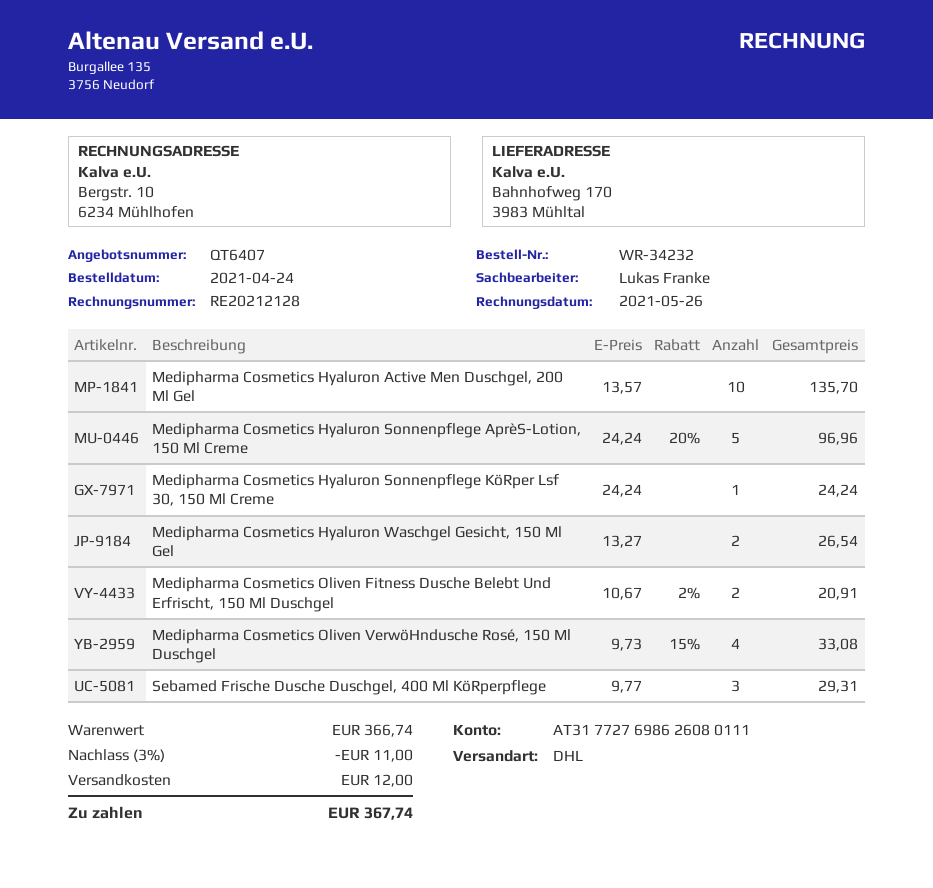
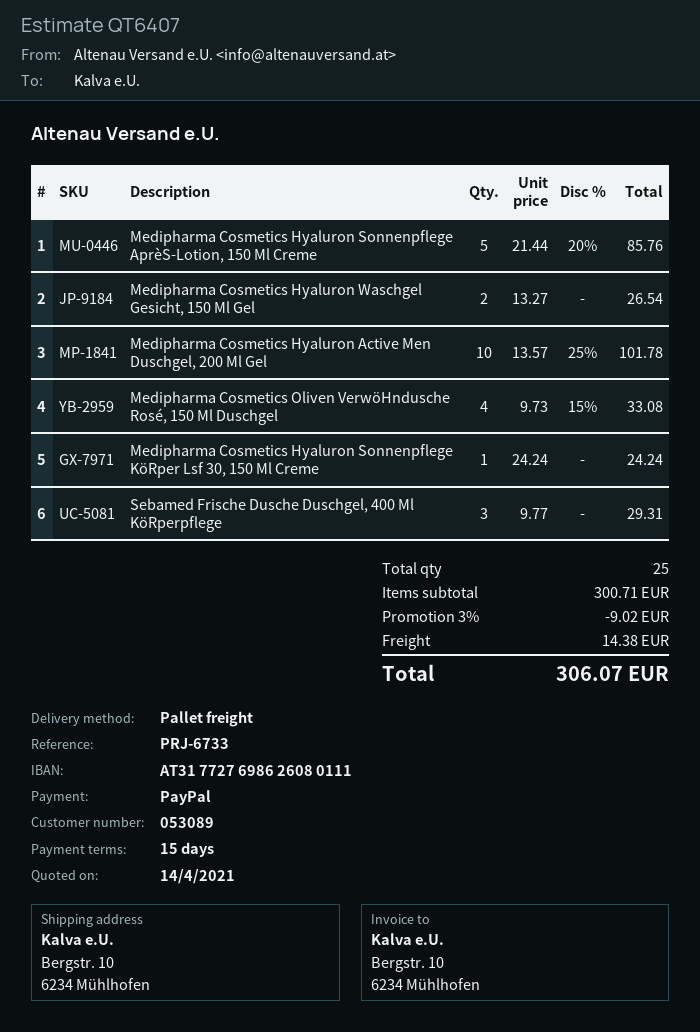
shipping method: DHL -> pallet freight
ship to: Bahnhofweg 170, 3983 Mühltal -> Bergstr. 10, 6234 Mühlhofen
Medipharma Cosmetics Hyaluron Active Men Duschgel, 200 Ml Gel: 10 x 13.57 = 135.70 -> 10 x 13.57 - 25% = 101.78
Medipharma Cosmetics Hyaluron Sonnenpflege AprèS-Lotion, 150 Ml Creme: 5 x 24.24 - 20% = 96.96 -> 5 x 21.44 - 20% = 85.76
Medipharma Cosmetics Oliven Fitness Dusche Belebt Und Erfrischt, 150 Ml Duschgel: 2 x 10.67 - 2% = 20.91 -> none
subtotal: 366.74 -> 300.71
discount: 3% = 11.00 -> 3% = 9.02
shipping: 12.00 -> 14.38
total: 367.74 -> 306.07

